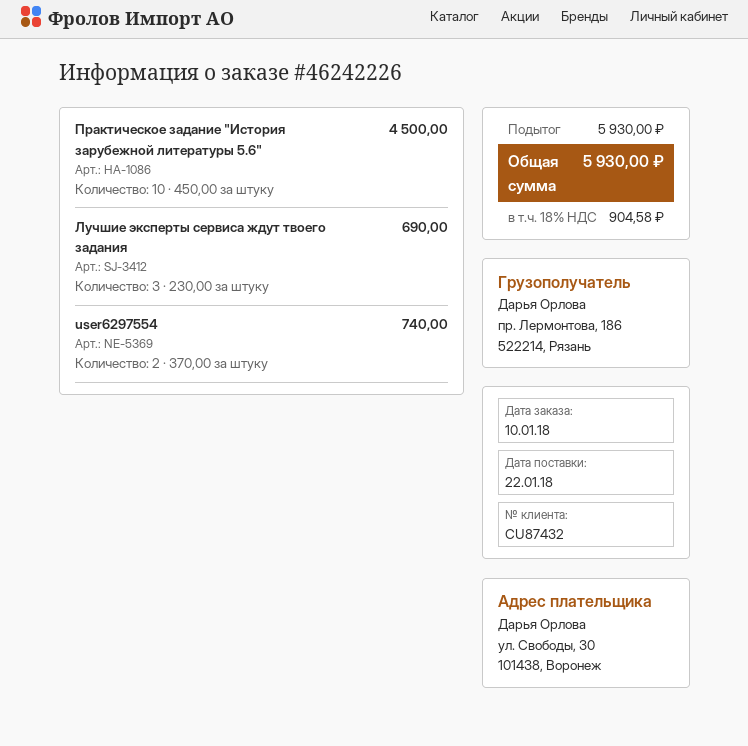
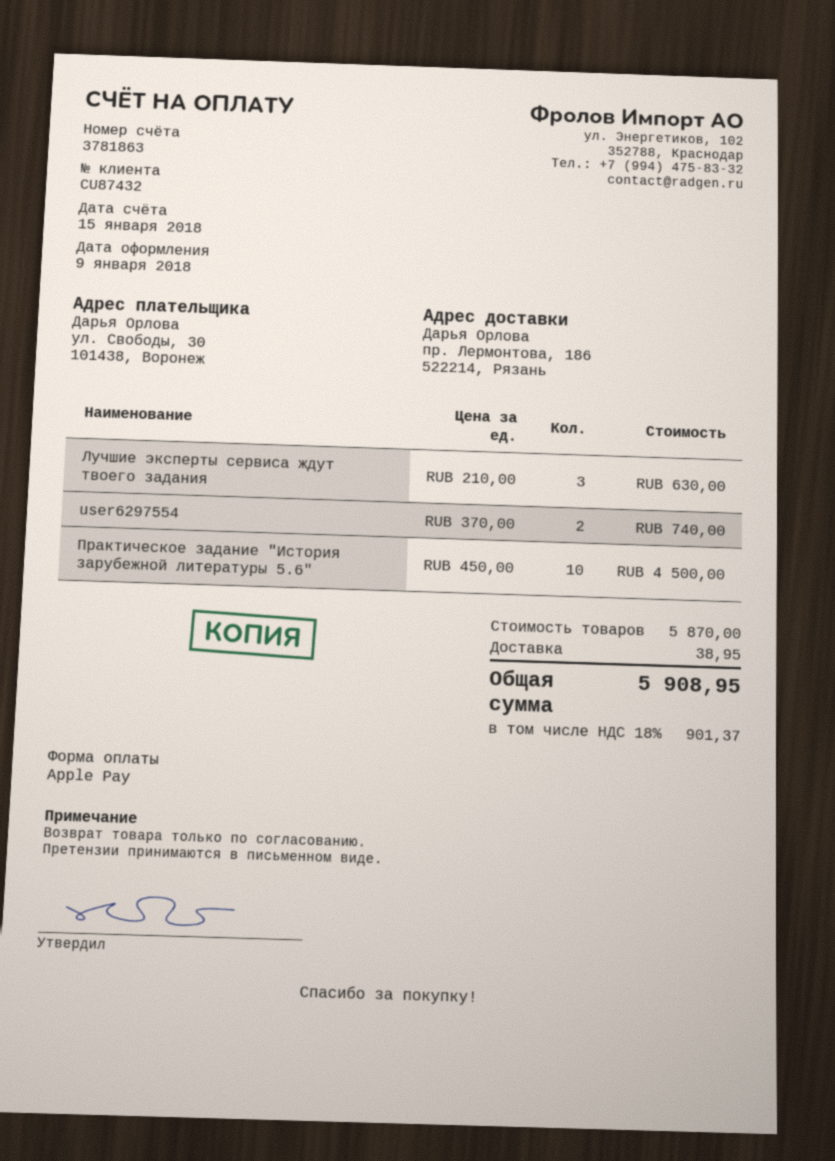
order date: 2018-01-10 -> 2018-01-09
Лучшие эксперты сервиса ждут твоего задания: 3 x 230.00 = 690.00 -> 3 x 210.00 = 630.00
subtotal: 5930.00 -> 5870.00
shipping: none -> 38.95
tax: 18% = 904.58 -> 18% = 901.37
total: 5930.00 -> 5908.95

